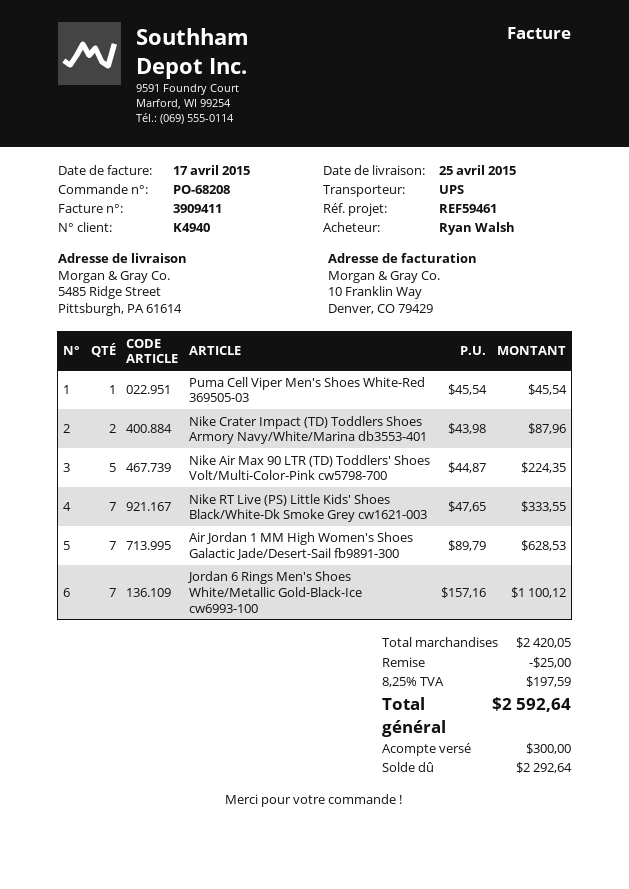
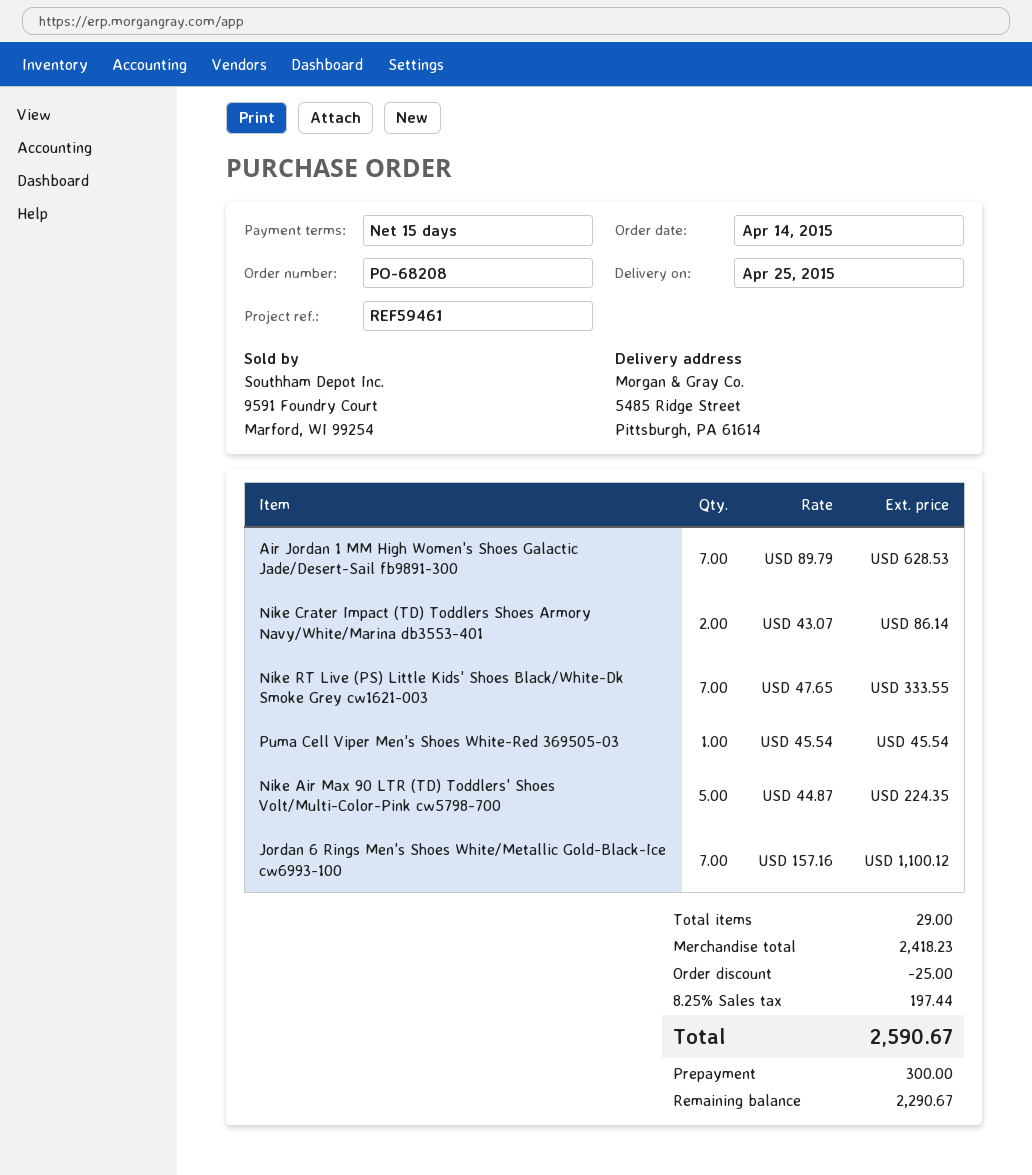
Nike Crater Impact (TD) Toddlers Shoes Armory Navy/White/Marina db3553-401: 2 x 43.98 = 87.96 -> 2 x 43.07 = 86.14
subtotal: 2420.05 -> 2418.23
tax: 8.25% = 197.59 -> 8.25% = 197.44
total: 2592.64 -> 2590.67
balance: 2292.64 -> 2290.67

